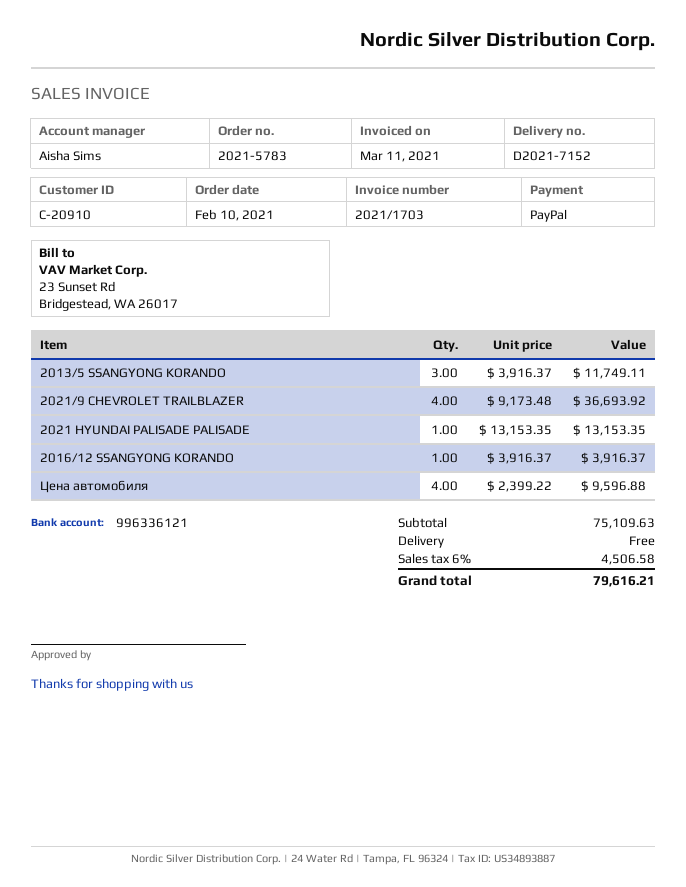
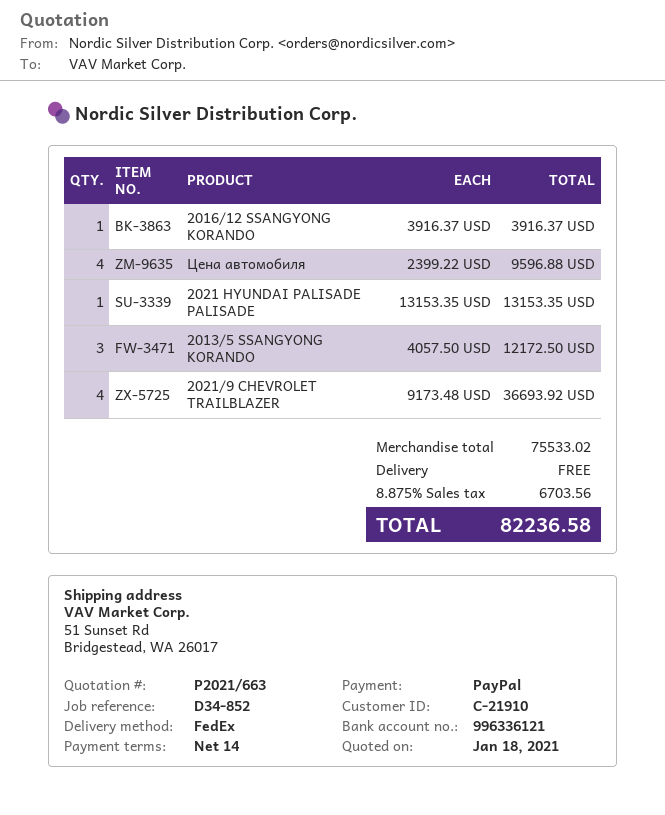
customer number: C-20910 -> C-21910
2013/5 SSANGYONG KORANDO: 3 x 3916.37 = 11749.11 -> 3 x 4057.50 = 12172.50
subtotal: 75109.63 -> 75533.02
tax: 6% = 4506.58 -> 8.875% = 6703.56
total: 79616.21 -> 82236.58

